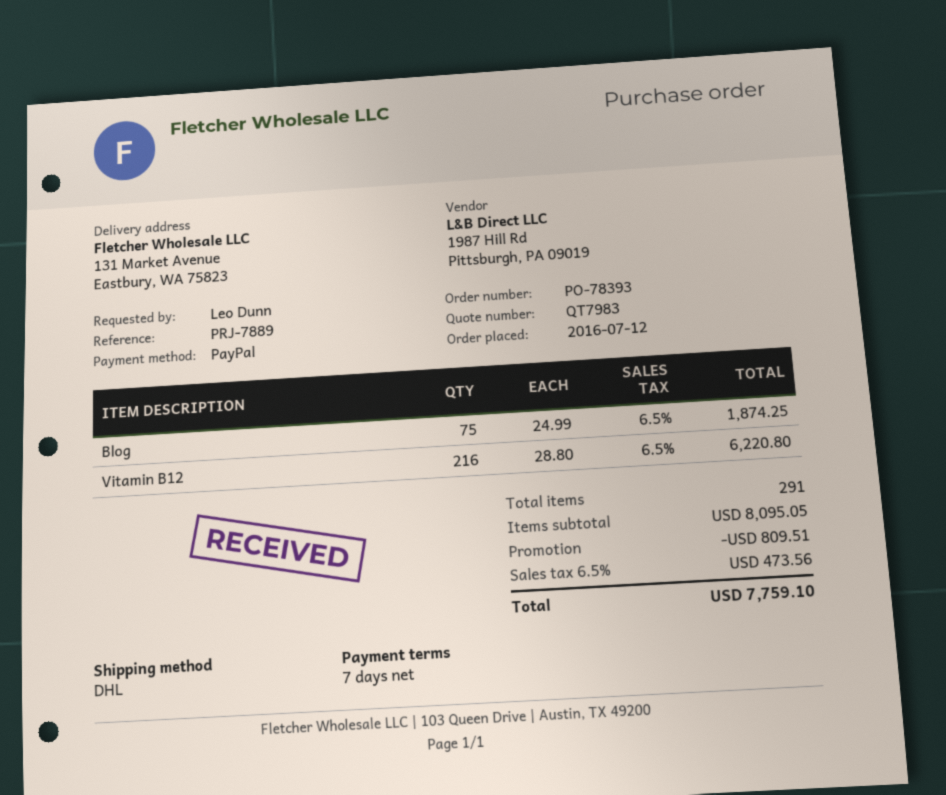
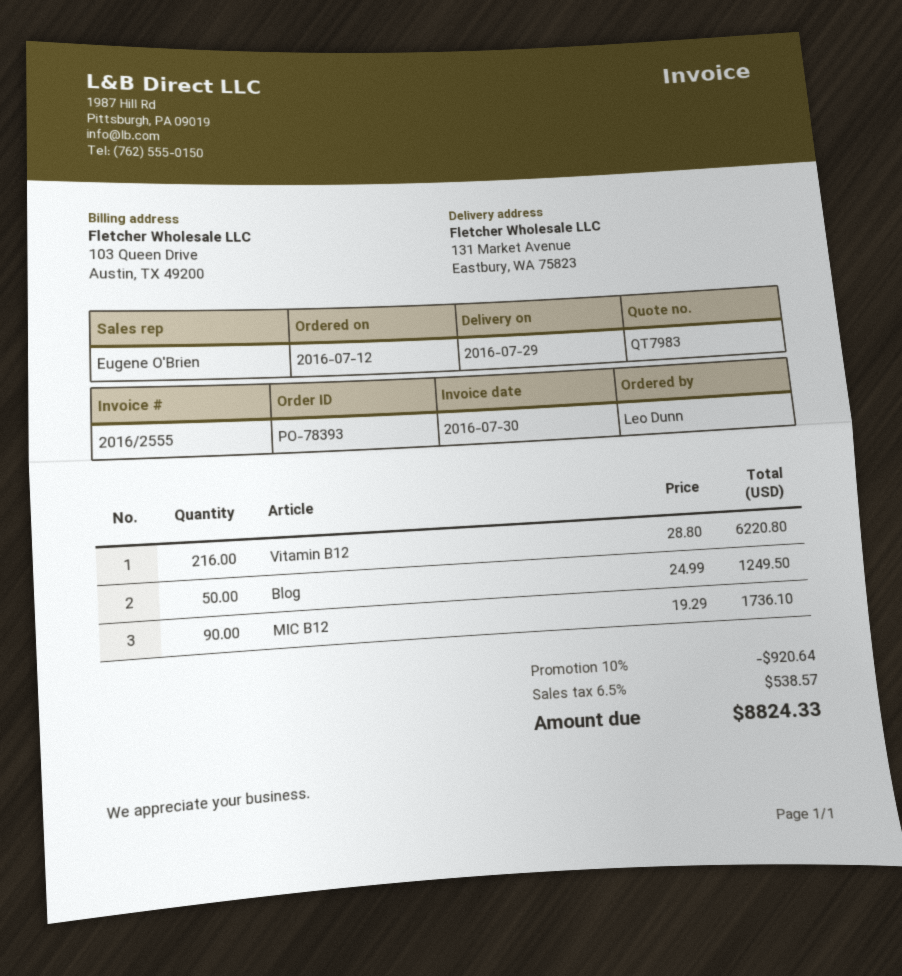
Blog: 75 x 24.99 = 1874.25 -> 50 x 24.99 = 1249.50
MIC B12: none -> 90 x 19.29 = 1736.10
discount: 809.51 -> 920.64
tax: 6.5% = 473.56 -> 6.5% = 538.57
total: 7759.10 -> 8824.33

